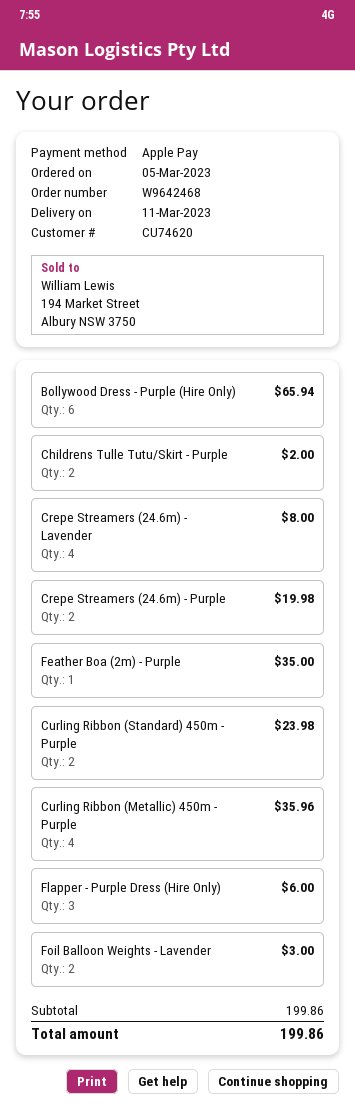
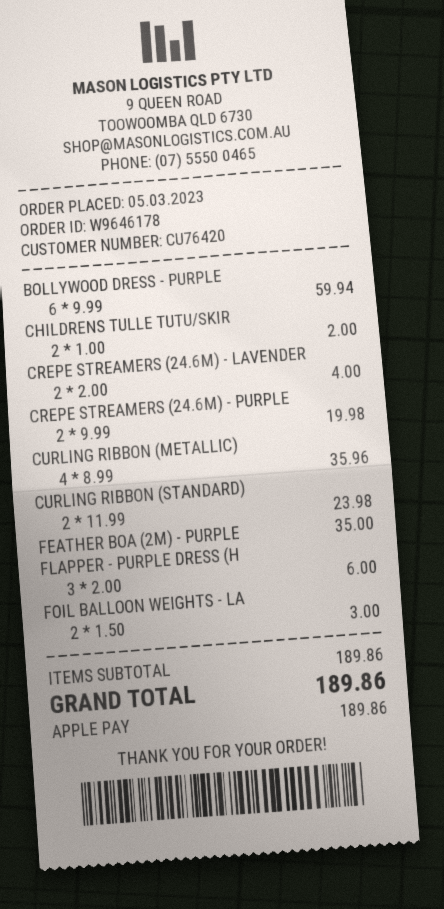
order number: W9642468 -> W9646178
customer number: CU74620 -> CU76420
Bollywood Dress - Purple (Hire Only): 6 for 65.94 -> 6 for 59.94
Crepe Streamers (24.6m) - Lavender: 4 for 8.00 -> 2 for 4.00
subtotal: 199.86 -> 189.86
total: 199.86 -> 189.86

